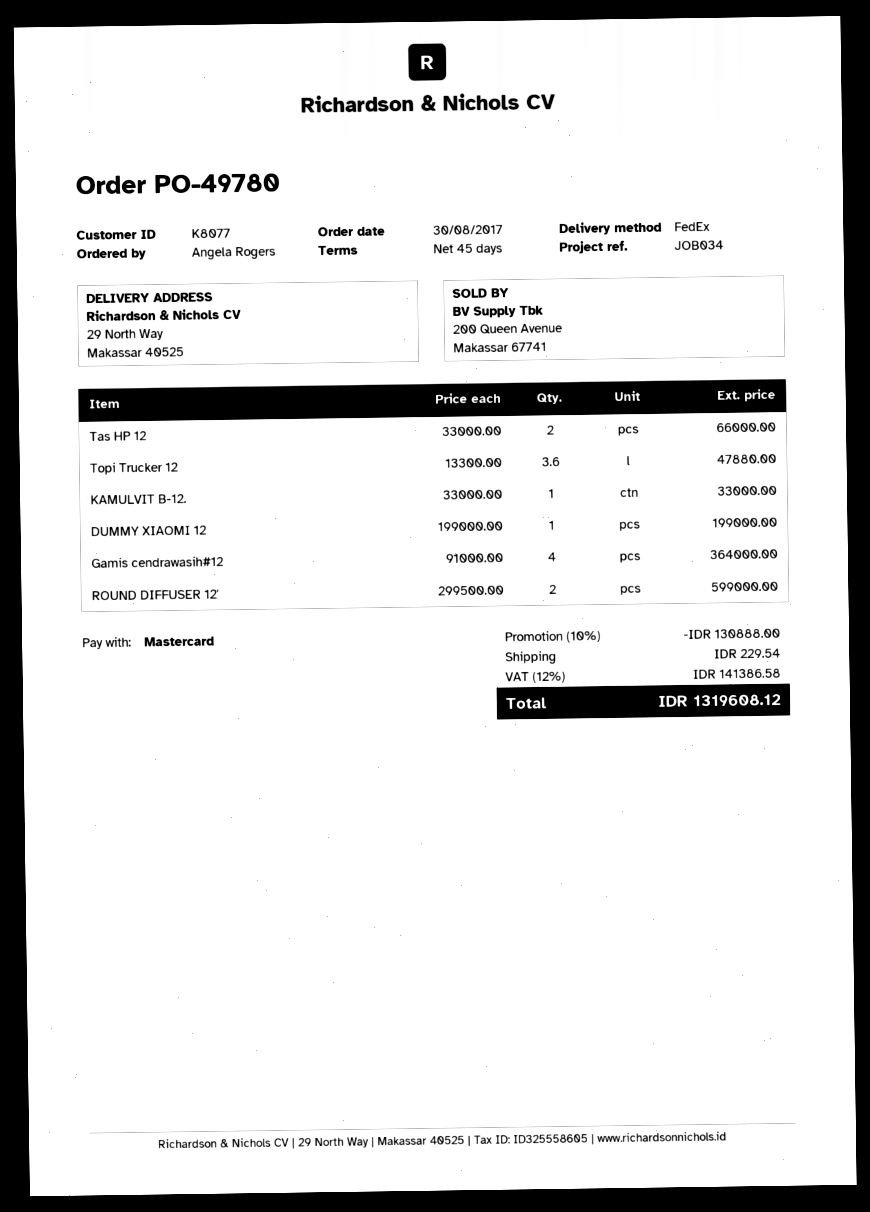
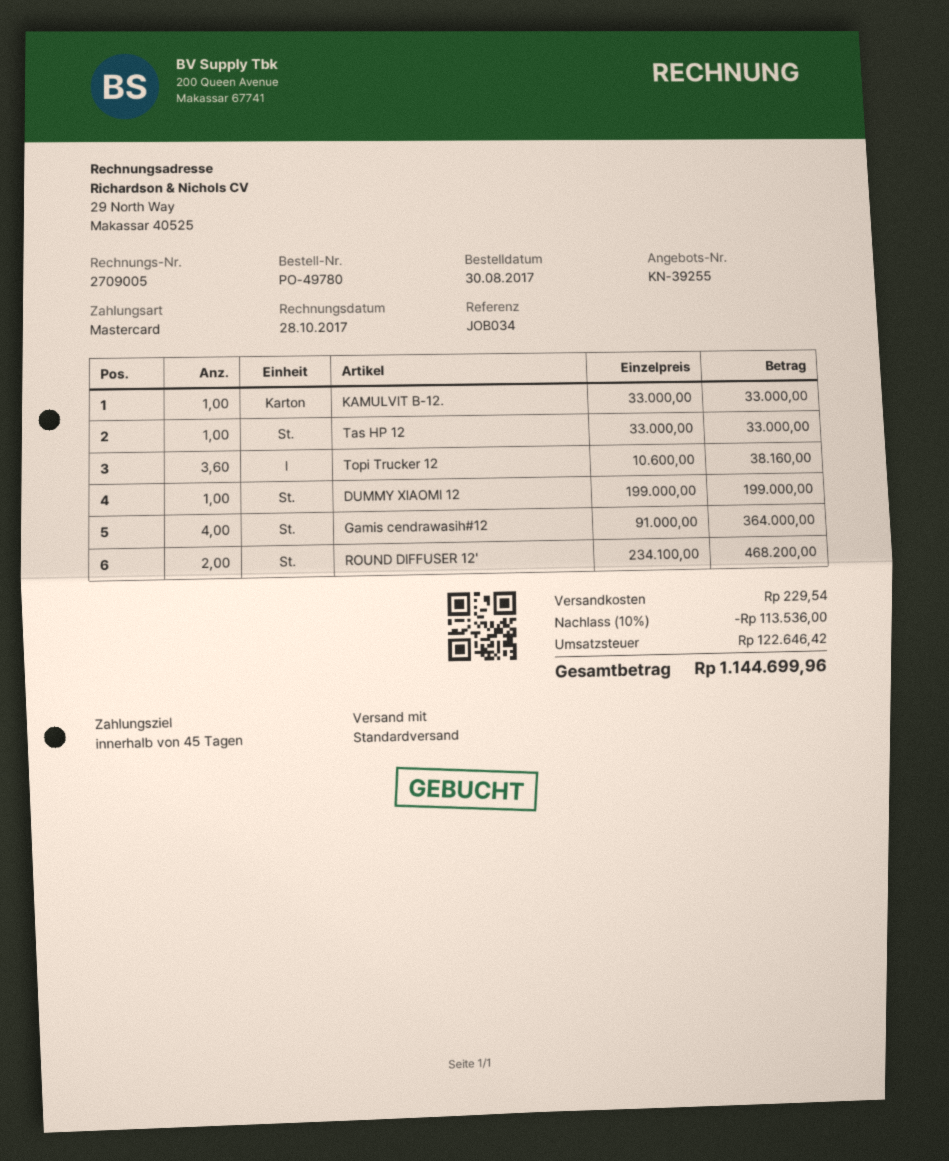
shipping method: FedEx -> standard
Tas HP 12: 2 x 33000.00 = 66000.00 -> 1 x 33000.00 = 33000.00
Topi Trucker 12: 3.6 x 13300.00 = 47880.00 -> 3.6 x 10600.00 = 38160.00
ROUND DIFFUSER 12': 2 x 299500.00 = 599000.00 -> 2 x 234100.00 = 468200.00
discount: 10% = 130888.00 -> 10% = 113536.00
tax: 141386.58 -> 122646.42
total: 1319608.12 -> 1144699.96

